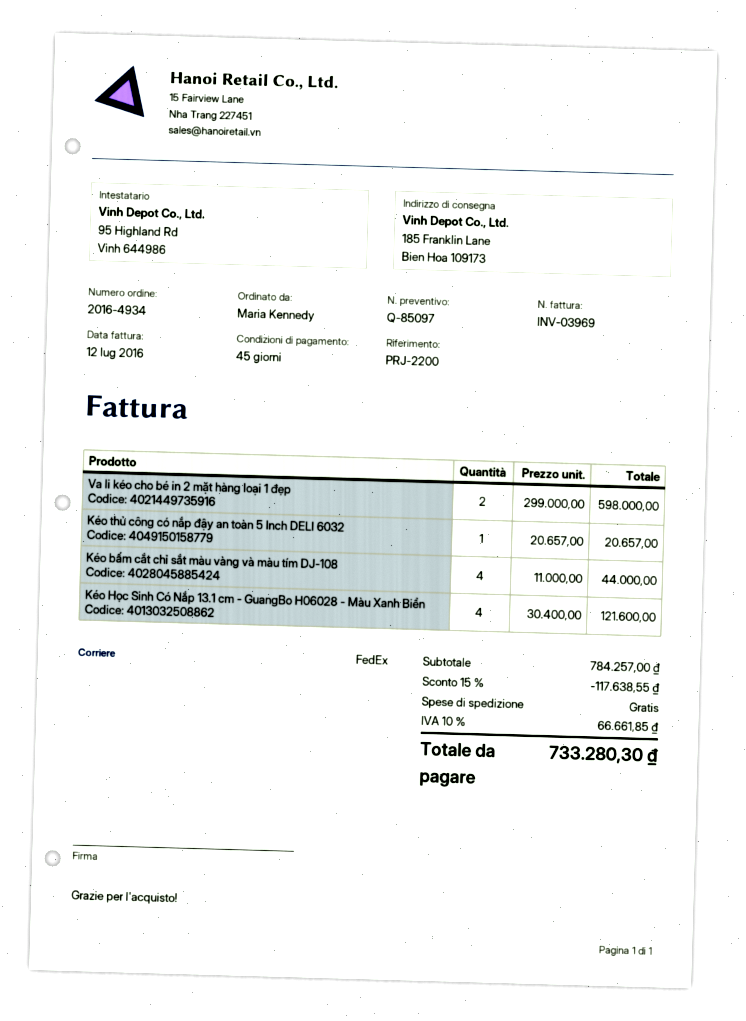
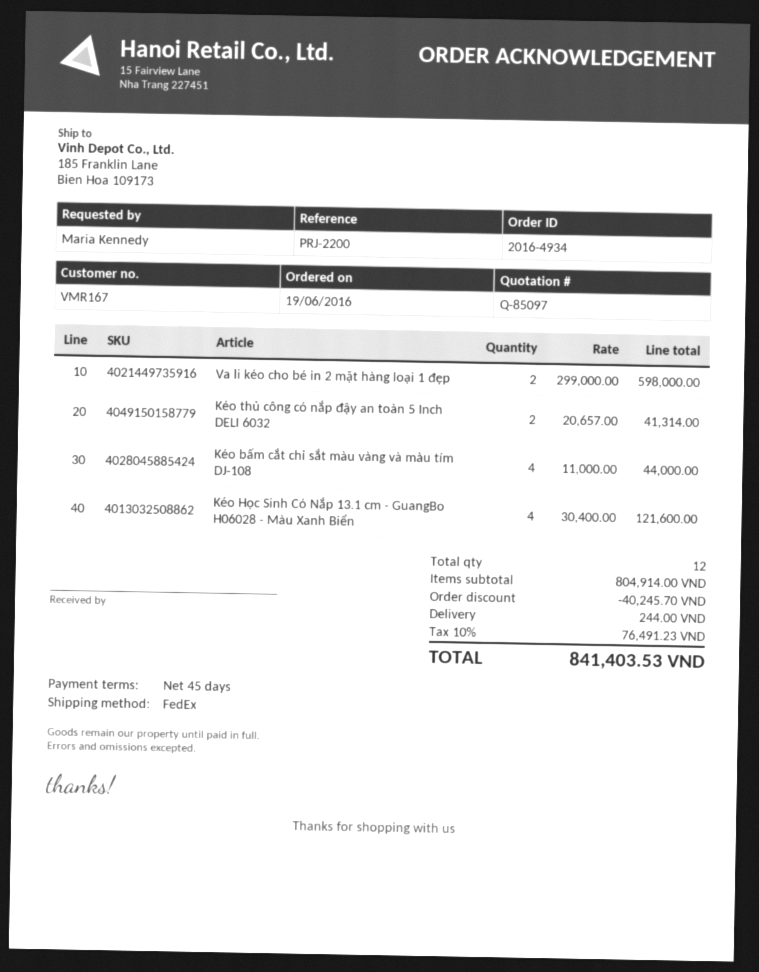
Kéo thủ công có nắp đậy an toàn 5 Inch DELI 6032: 1 x 20657.00 = 20657.00 -> 2 x 20657.00 = 41314.00
subtotal: 784257.00 -> 804914.00
discount: 117638.55 -> 40245.70
shipping: 0.00 -> 244.00
tax: 10% = 66661.85 -> 10% = 76491.23
total: 733280.30 -> 841403.53

